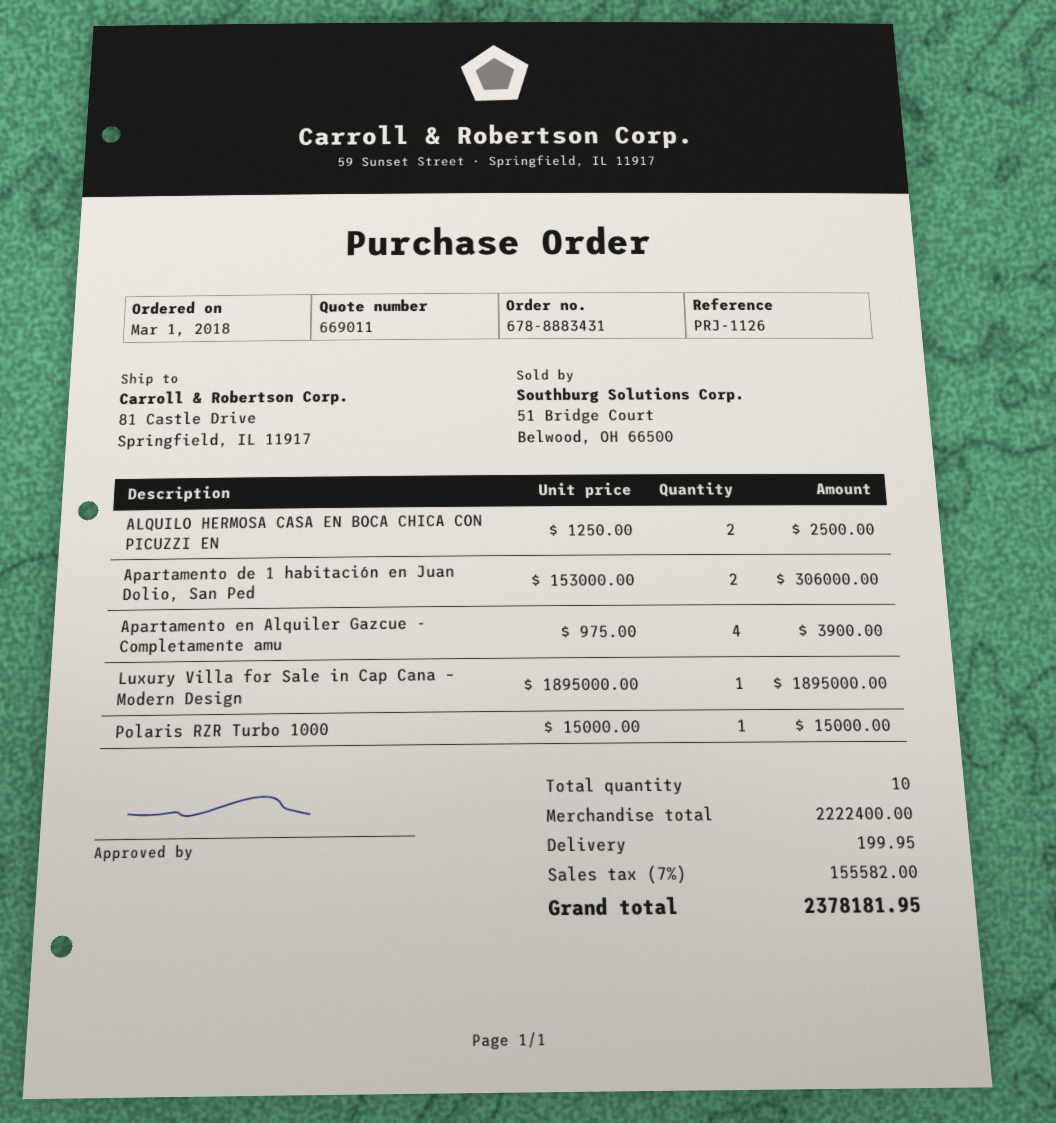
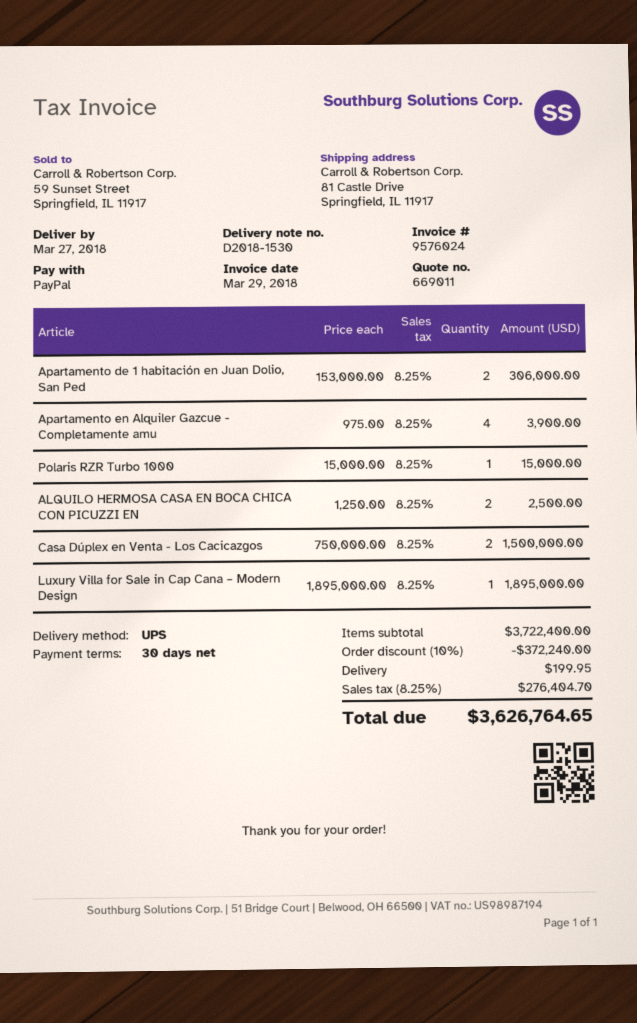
Casa Dúplex en Venta - Los Cacicazgos: none -> 2 x 750000.00 = 1500000.00
subtotal: 2222400.00 -> 3722400.00
discount: none -> 10% = 372240.00
tax: 7% = 155582.00 -> 8.25% = 276404.70
total: 2378181.95 -> 3626764.65

